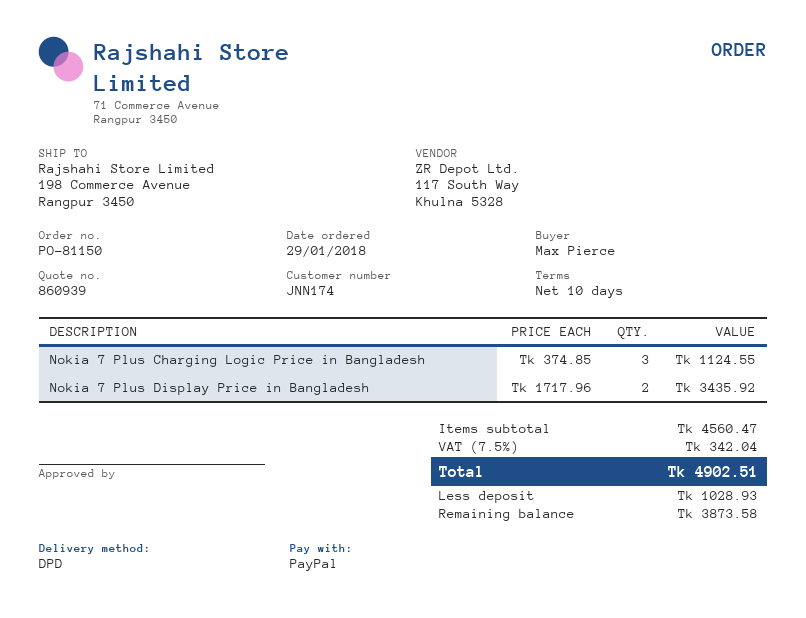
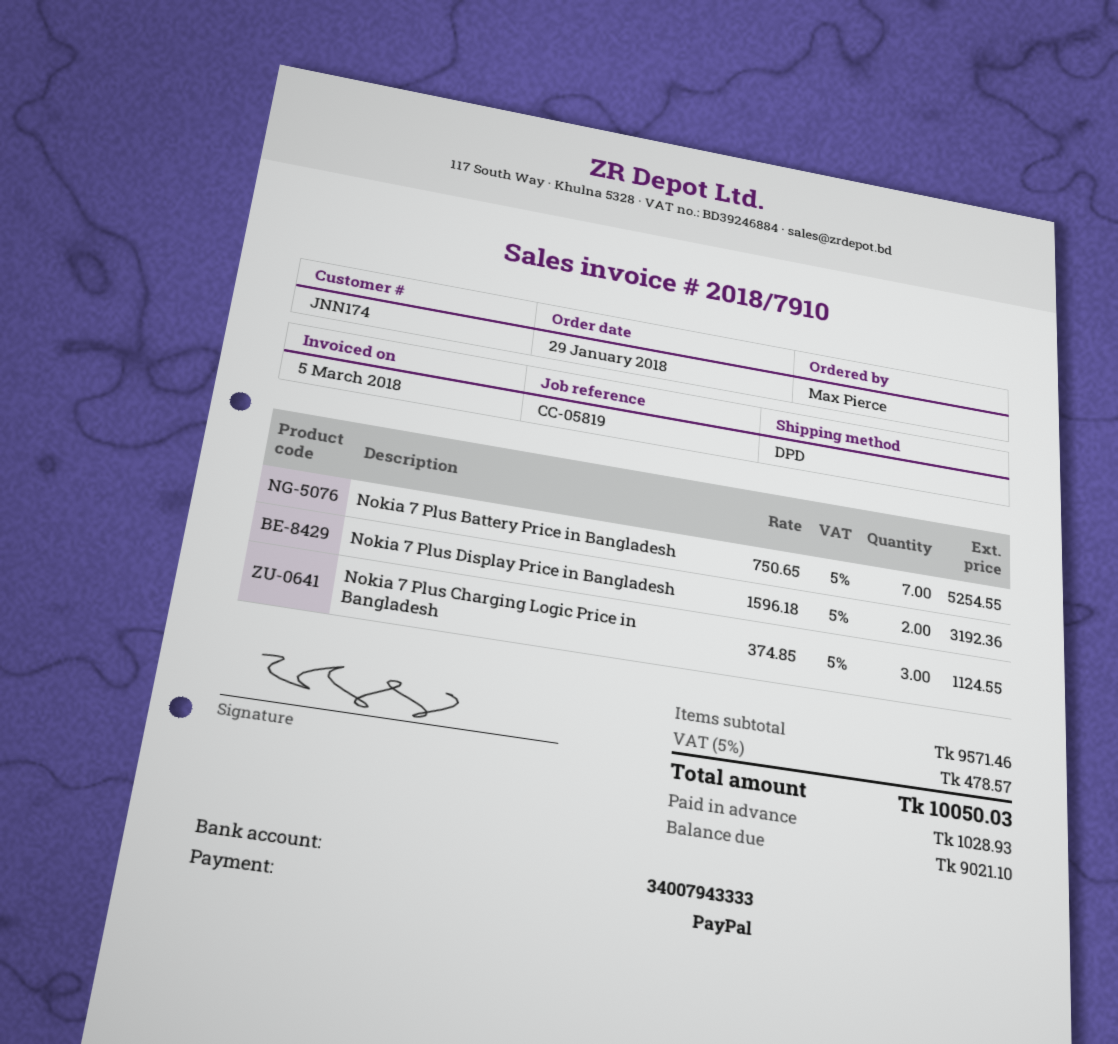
Nokia 7 Plus Display Price in Bangladesh: 2 x 1717.96 = 3435.92 -> 2 x 1596.18 = 3192.36
Nokia 7 Plus Battery Price in Bangladesh: none -> 7 x 750.65 = 5254.55
subtotal: 4560.47 -> 9571.46
tax: 7.5% = 342.04 -> 5% = 478.57
total: 4902.51 -> 10050.03
balance: 3873.58 -> 9021.10

